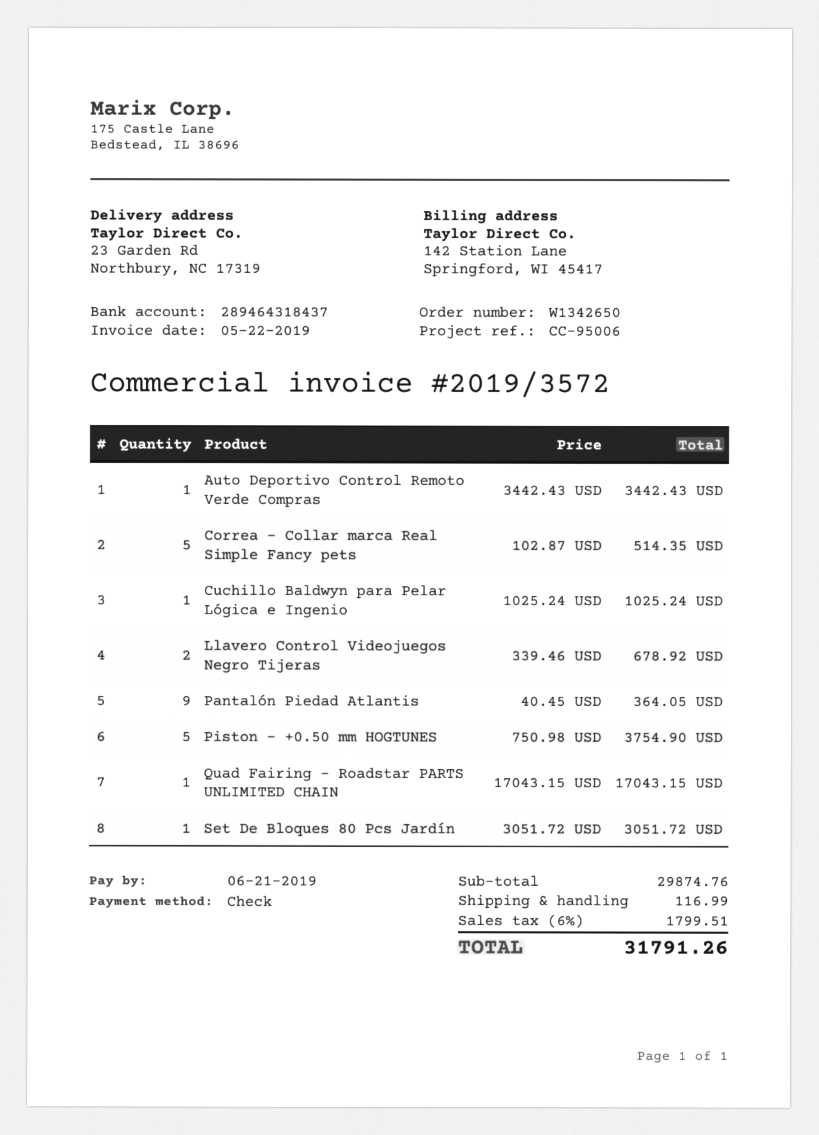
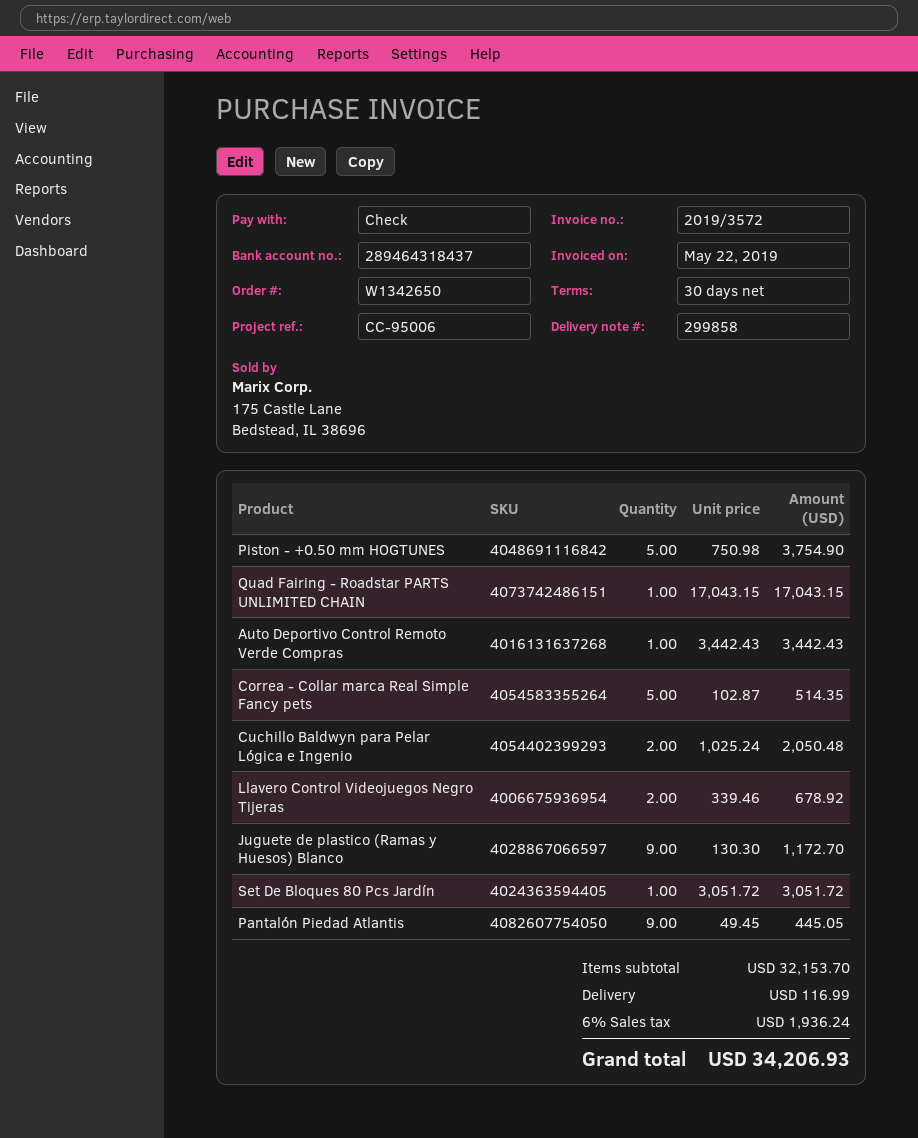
Cuchillo Baldwyn para Pelar Lógica e Ingenio: 1 x 1025.24 = 1025.24 -> 2 x 1025.24 = 2050.48
Pantalón Piedad Atlantis: 9 x 40.45 = 364.05 -> 9 x 49.45 = 445.05
Juguete de plastico (Ramas y Huesos) Blanco: none -> 9 x 130.30 = 1172.70
subtotal: 29874.76 -> 32153.70
tax: 6% = 1799.51 -> 6% = 1936.24
total: 31791.26 -> 34206.93

